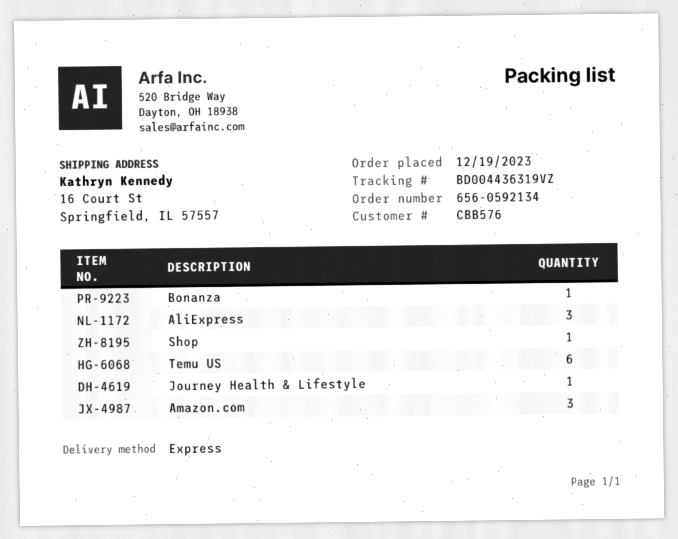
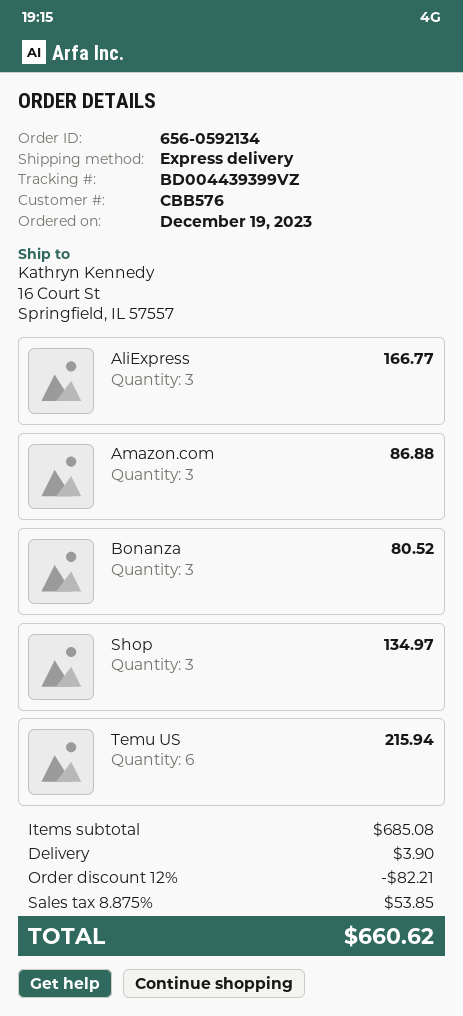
tracking number: BD004436319VZ -> BD004439399VZ
Bonanza: 1 -> 3
Shop: 1 -> 3
Journey Health & Lifestyle: 1 -> none

